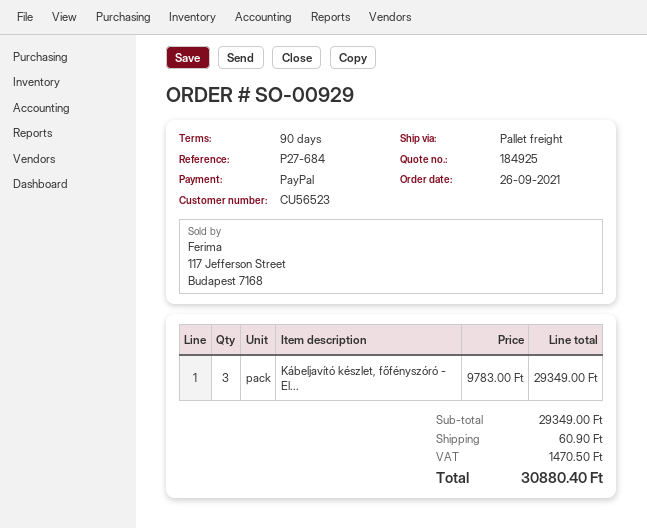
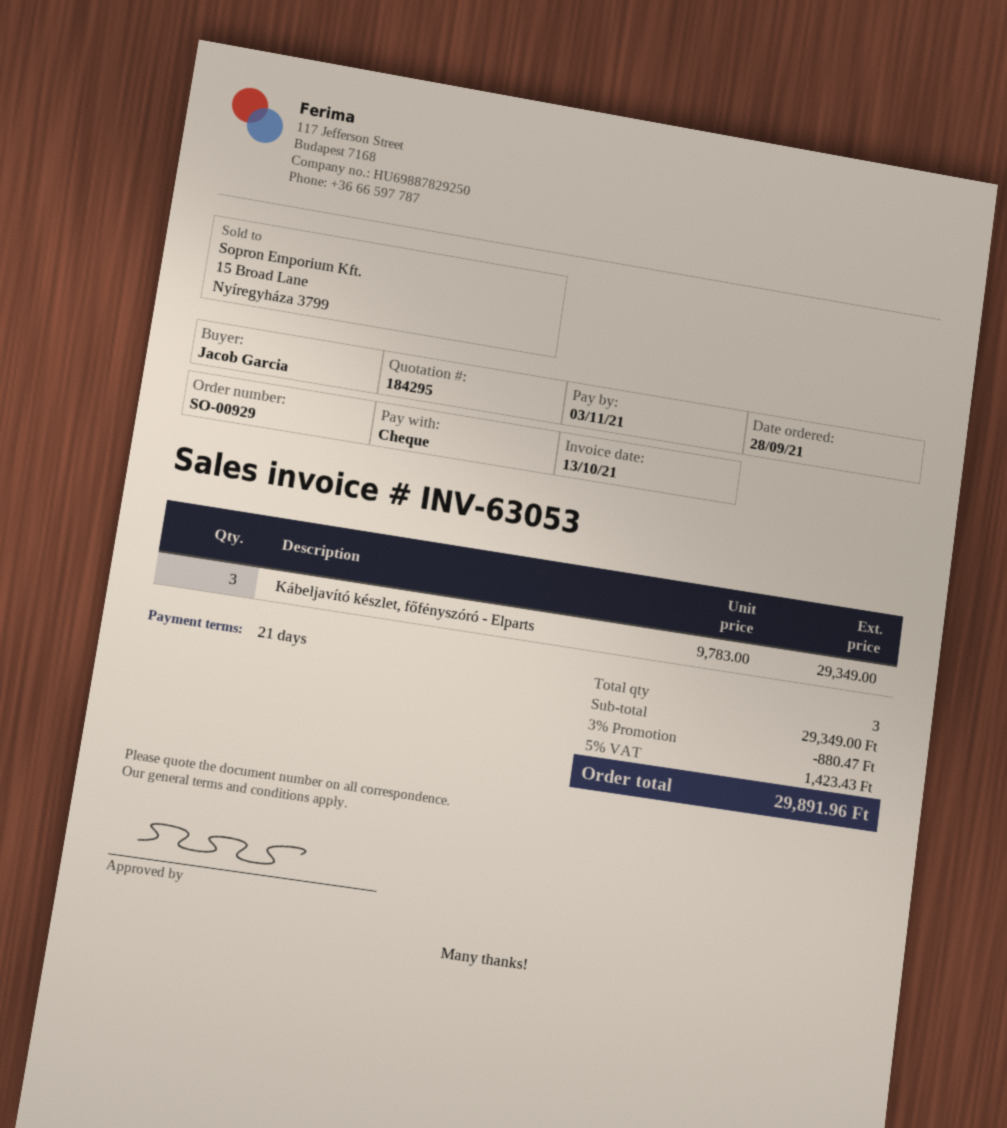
quote number: 184925 -> 184295
order date: 2021-09-26 -> 2021-09-28
payment terms: 90 days -> 21 days
payment method: PayPal -> cheque
discount: none -> 3% = 880.47
shipping: 60.90 -> none
tax: 1470.50 -> 1423.43
total: 30880.40 -> 29891.96

